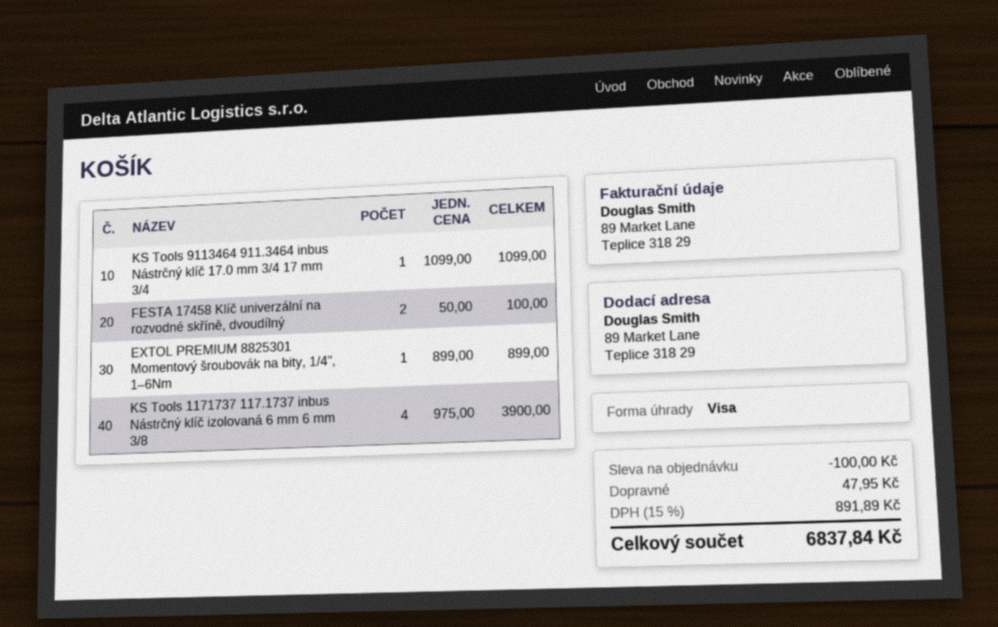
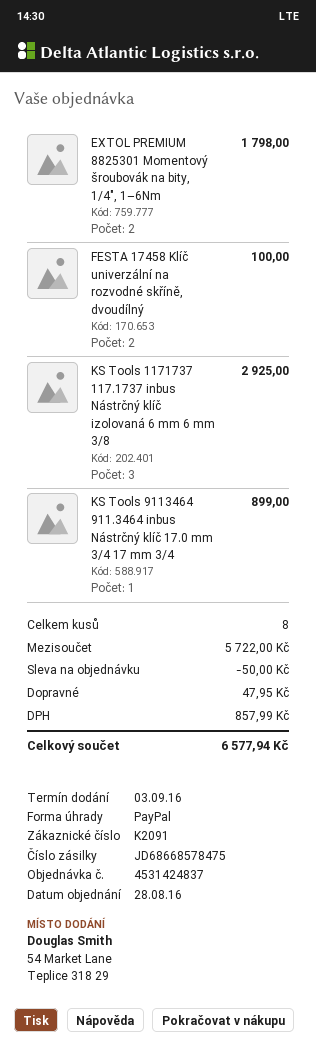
payment method: Visa -> PayPal
ship to: 89 Market Lane, Teplice 318 29 -> 54 Market Lane, Teplice 318 29
KS Tools 9113464 911.3464 inbus Nástrčný klíč 17.0 mm 3/4 17 mm 3/4: 1 for 1099.00 -> 1 for 899.00
EXTOL PREMIUM 8825301 Momentový šroubovák na bity, 1/4", 1–6Nm: 1 for 899.00 -> 2 for 1798.00
KS Tools 1171737 117.1737 inbus Nástrčný klíč izolovaná 6 mm 6 mm 3/8: 4 for 3900.00 -> 3 for 2925.00
discount: 100.00 -> 50.00
tax: 891.89 -> 857.99
total: 6837.84 -> 6577.94

